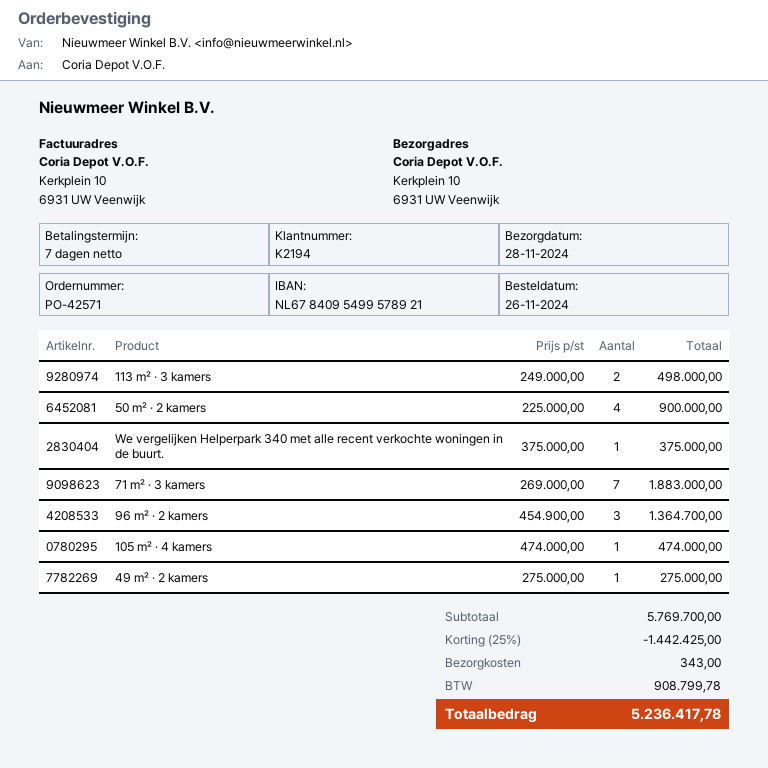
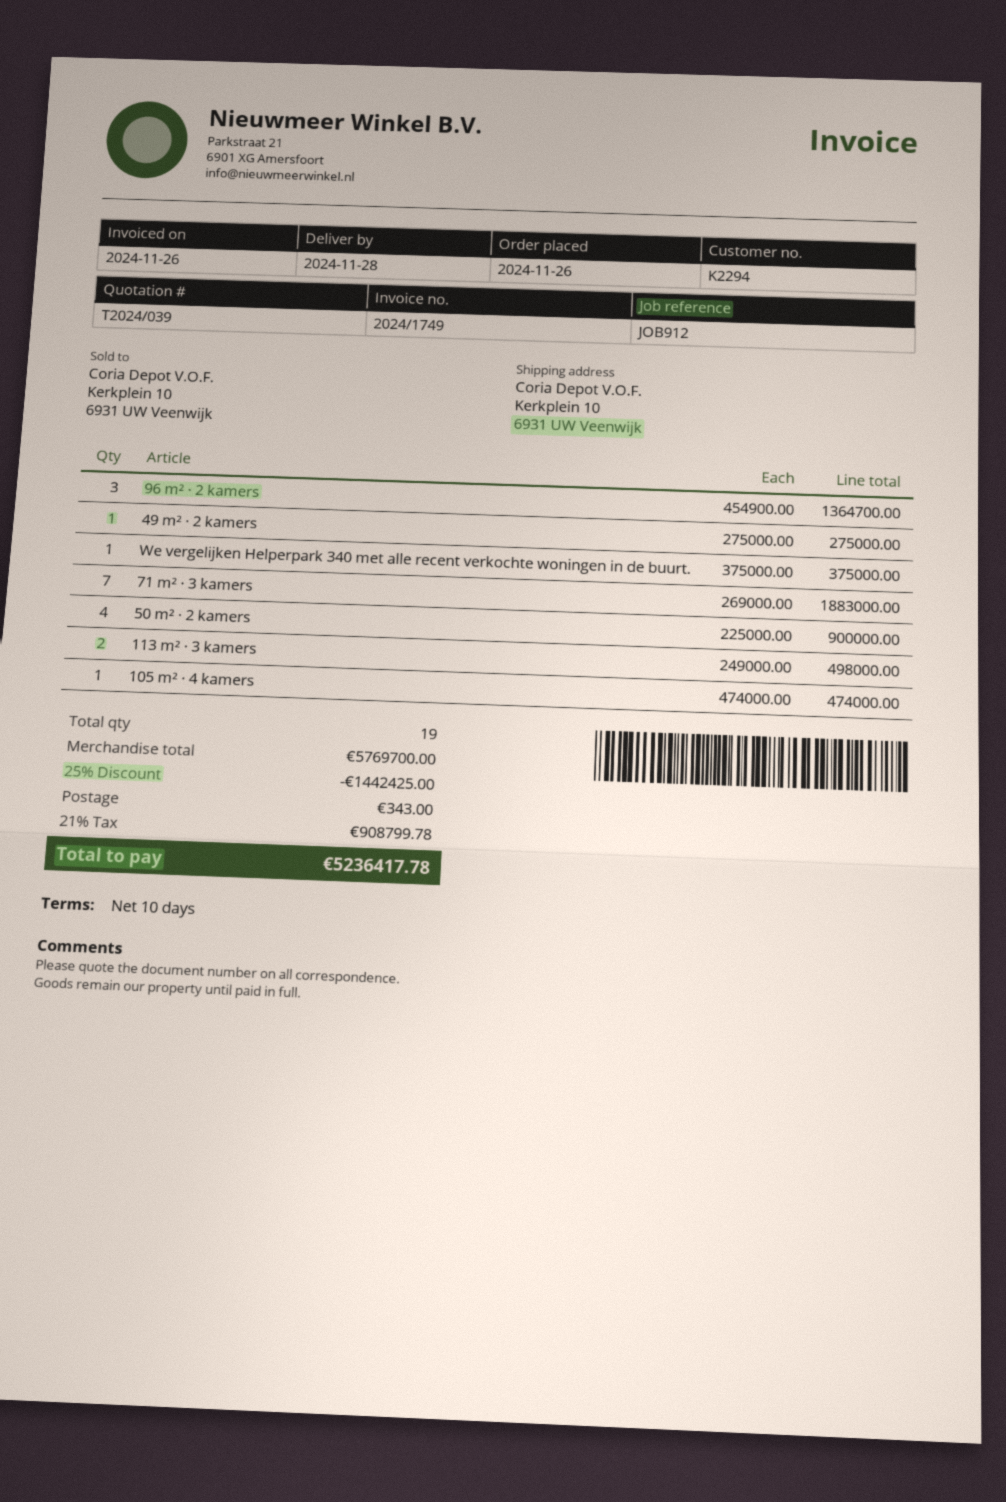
payment terms: 7 days -> 10 days
customer number: K2194 -> K2294

